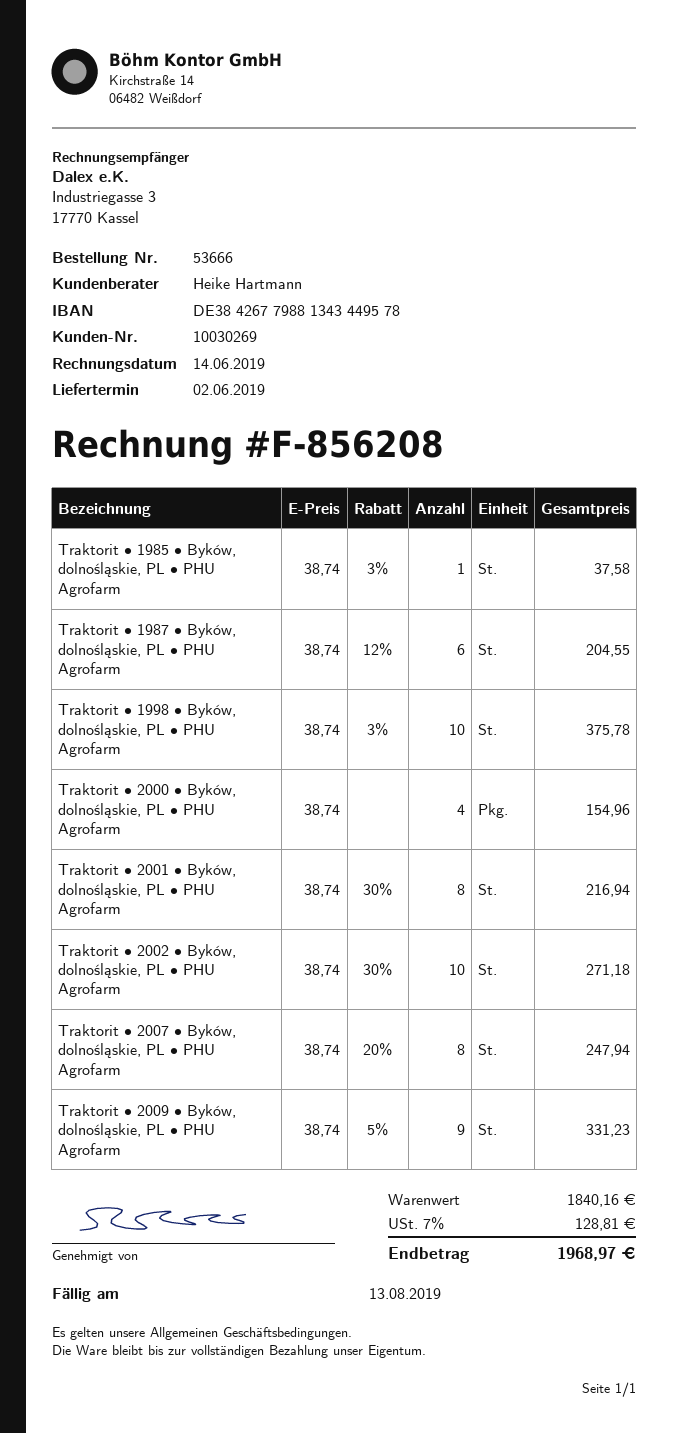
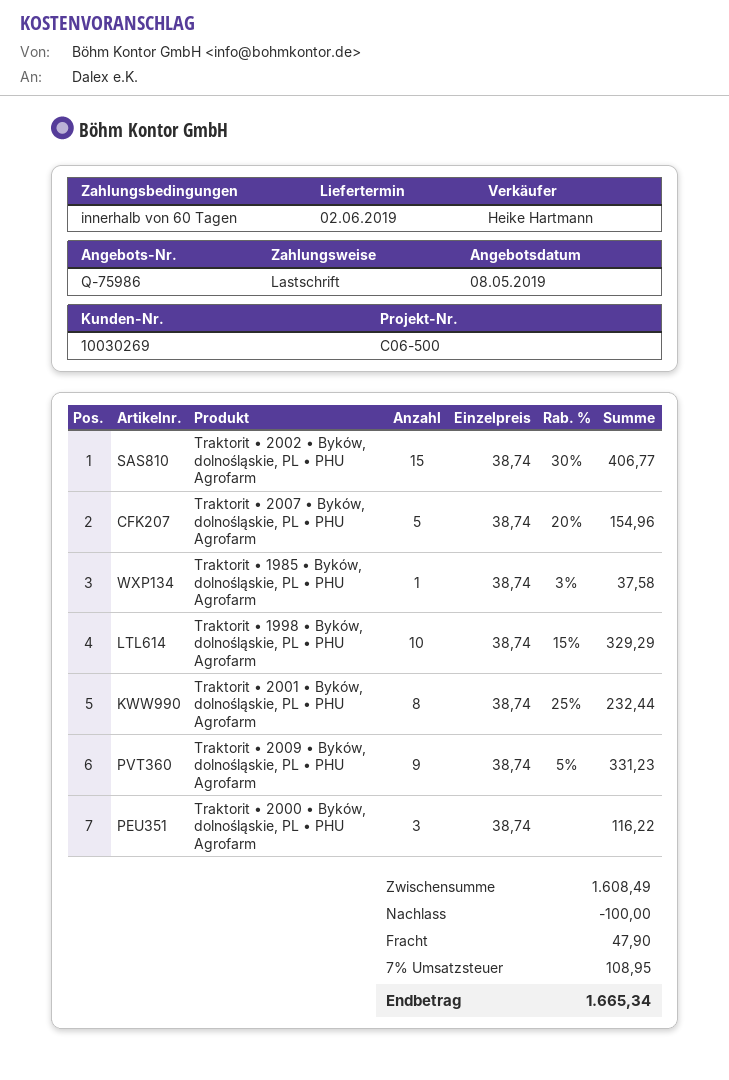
Traktorit • 1987 • Byków, dolnośląskie, PL • PHU Agrofarm: 6 x 38.74 - 12% = 204.55 -> none
Traktorit • 1998 • Byków, dolnośląskie, PL • PHU Agrofarm: 10 x 38.74 - 3% = 375.78 -> 10 x 38.74 - 15% = 329.29
Traktorit • 2000 • Byków, dolnośląskie, PL • PHU Agrofarm: 4 x 38.74 = 154.96 -> 3 x 38.74 = 116.22
Traktorit • 2001 • Byków, dolnośląskie, PL • PHU Agrofarm: 8 x 38.74 - 30% = 216.94 -> 8 x 38.74 - 25% = 232.44
Traktorit • 2002 • Byków, dolnośląskie, PL • PHU Agrofarm: 10 x 38.74 - 30% = 271.18 -> 15 x 38.74 - 30% = 406.77
Traktorit • 2007 • Byków, dolnośląskie, PL • PHU Agrofarm: 8 x 38.74 - 20% = 247.94 -> 5 x 38.74 - 20% = 154.96
subtotal: 1840.16 -> 1608.49
discount: none -> 100.00
shipping: none -> 47.90
tax: 7% = 128.81 -> 7% = 108.95
total: 1968.97 -> 1665.34

